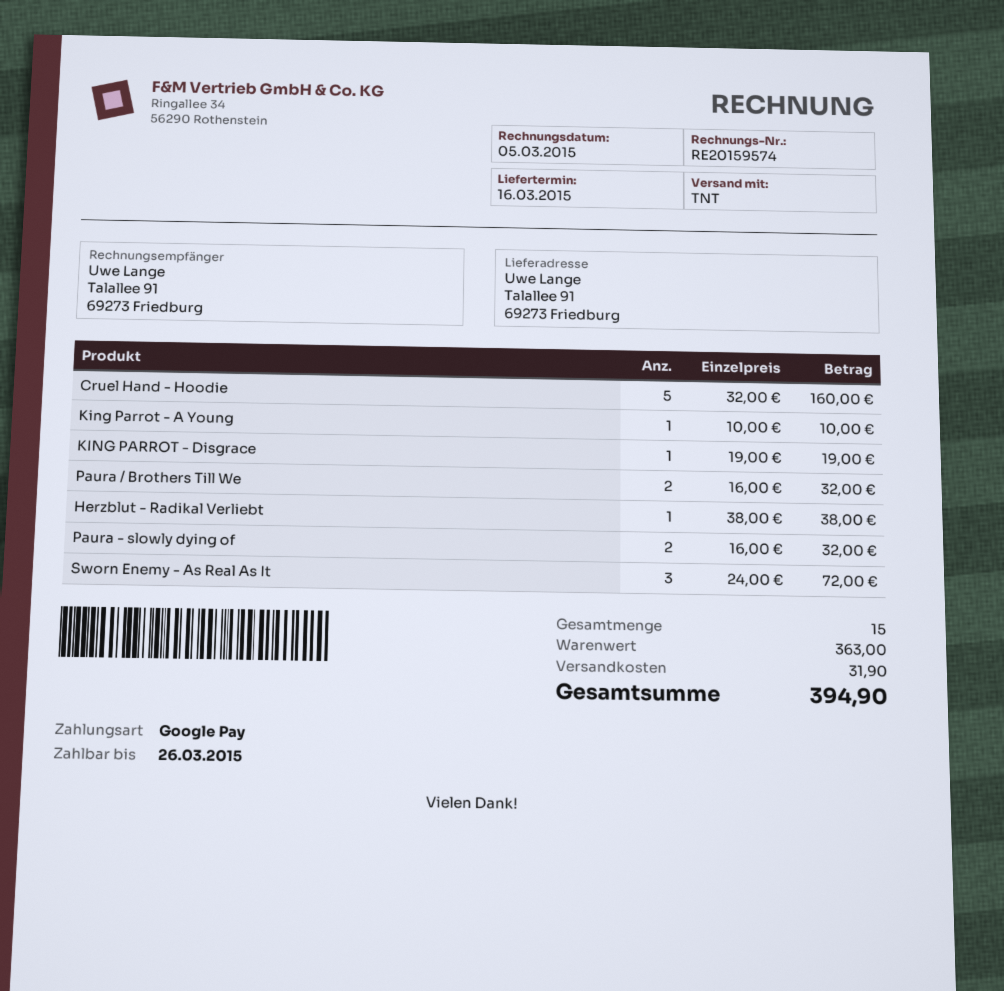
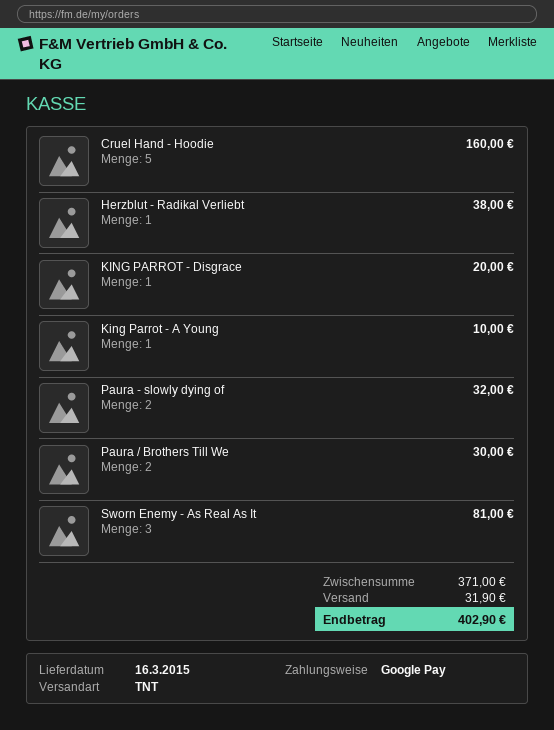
KING PARROT - Disgrace: 1 for 19.00 -> 1 for 20.00
Paura / Brothers Till We: 2 for 32.00 -> 2 for 30.00
Sworn Enemy - As Real As It: 3 for 72.00 -> 3 for 81.00
subtotal: 363.00 -> 371.00
total: 394.90 -> 402.90

